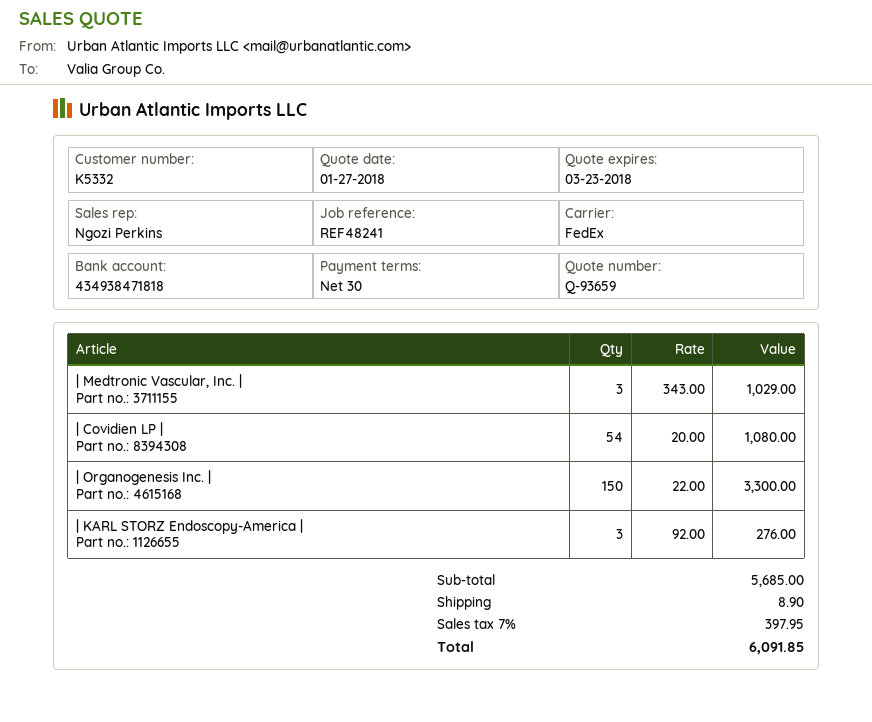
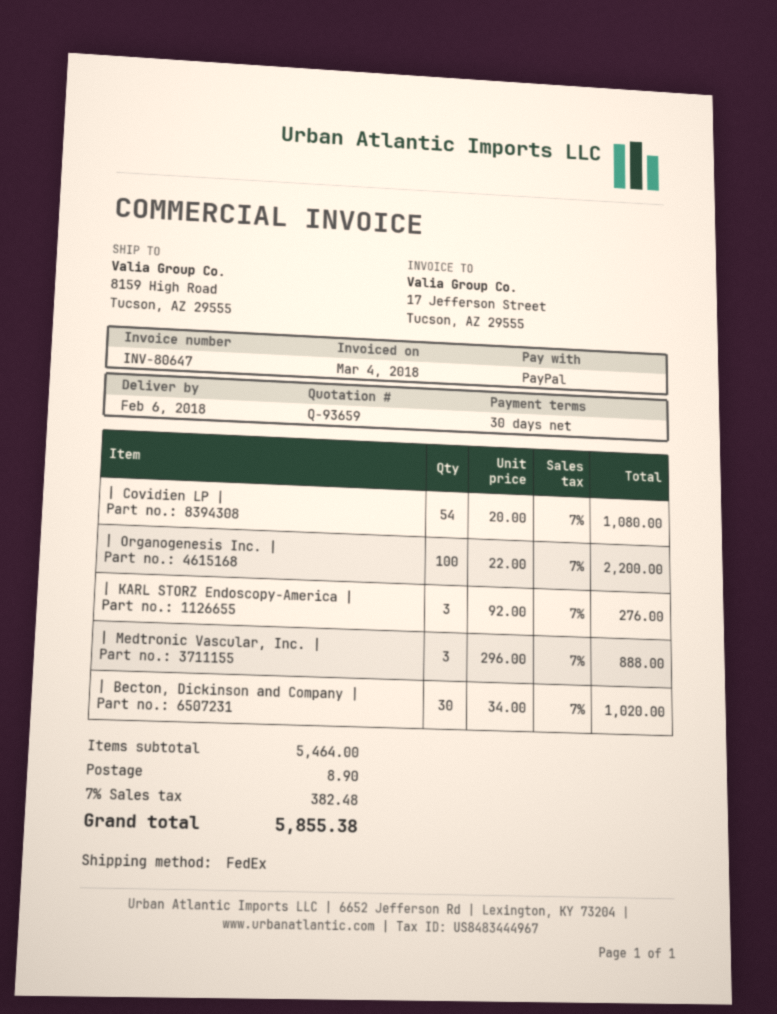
| Medtronic Vascular, Inc. |: 3 x 343.00 = 1029.00 -> 3 x 296.00 = 888.00
| Organogenesis Inc. |: 150 x 22.00 = 3300.00 -> 100 x 22.00 = 2200.00
| Becton, Dickinson and Company |: none -> 30 x 34.00 = 1020.00
subtotal: 5685.00 -> 5464.00
tax: 7% = 397.95 -> 7% = 382.48
total: 6091.85 -> 5855.38

